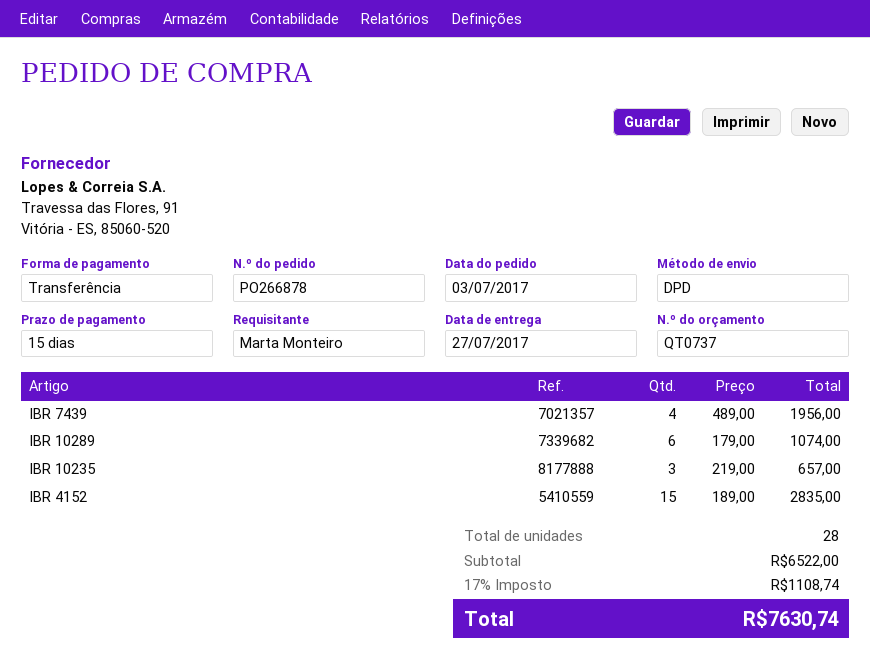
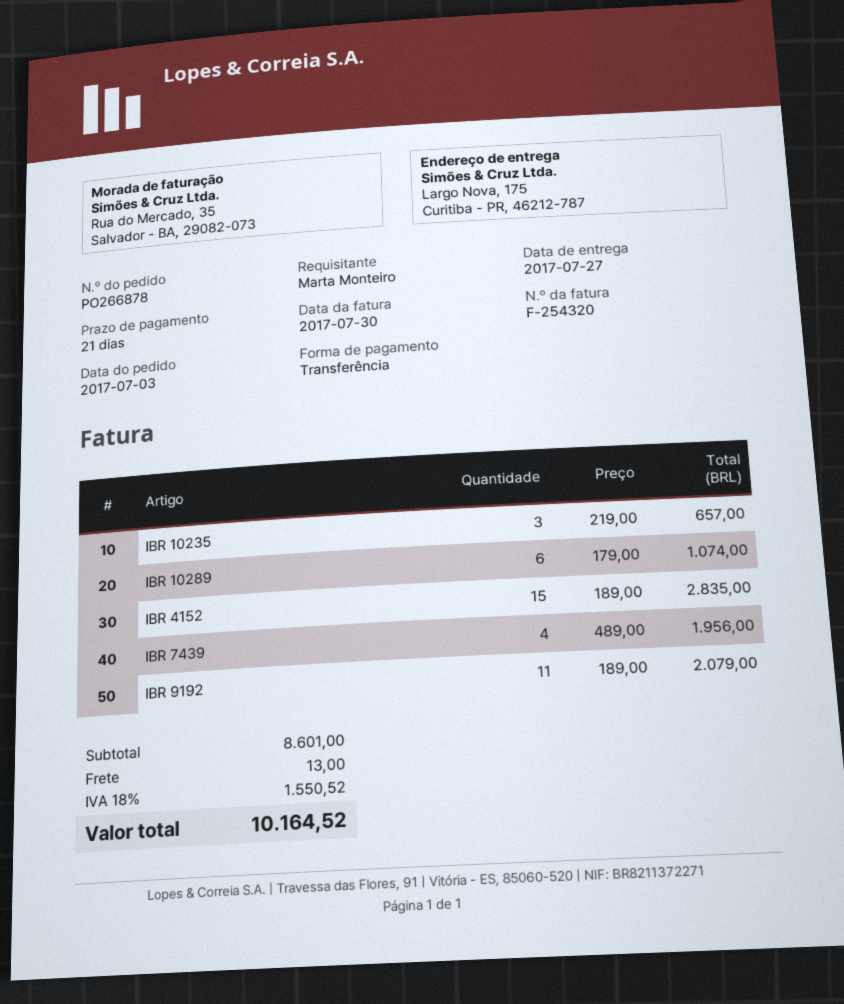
payment terms: 15 days -> 21 days
IBR 9192: none -> 11 x 189.00 = 2079.00
subtotal: 6522.00 -> 8601.00
shipping: none -> 13.00
tax: 17% = 1108.74 -> 18% = 1550.52
total: 7630.74 -> 10164.52

